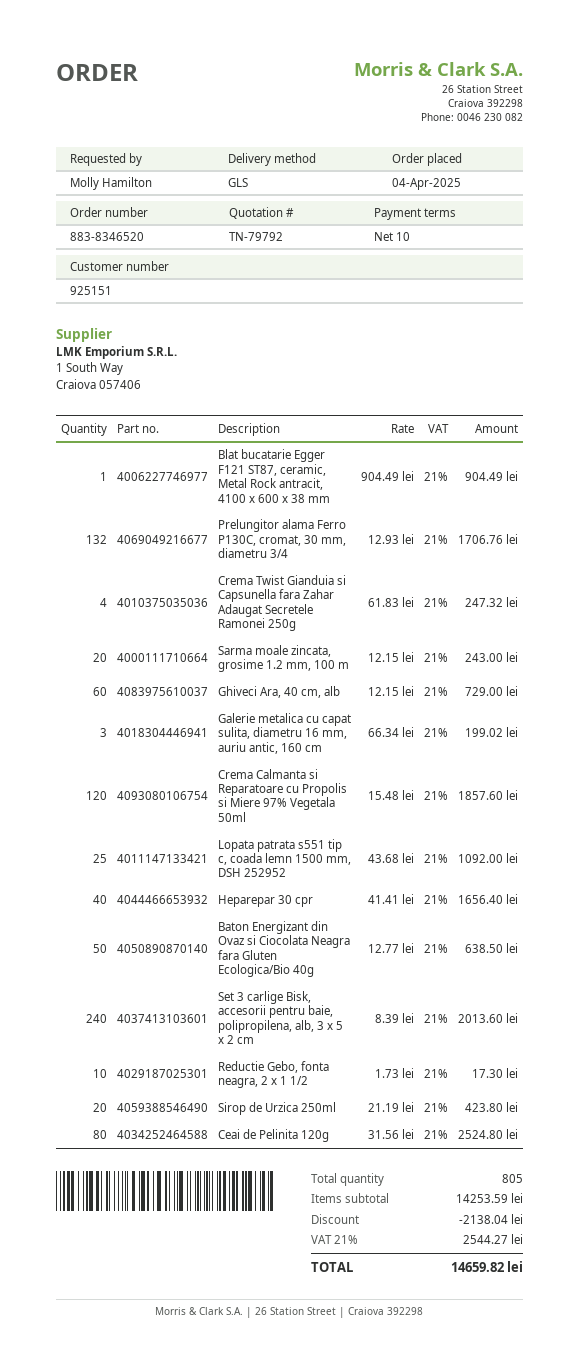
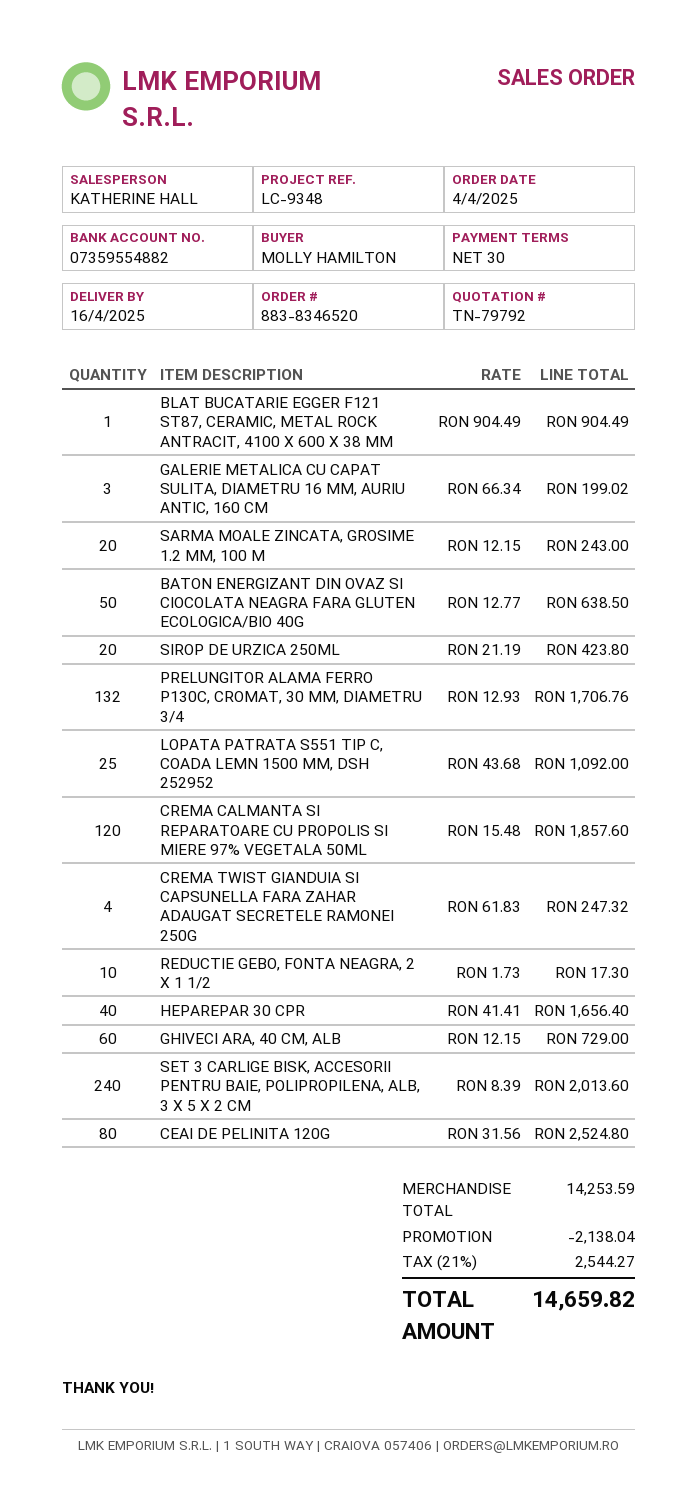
payment terms: 10 days -> 30 days

